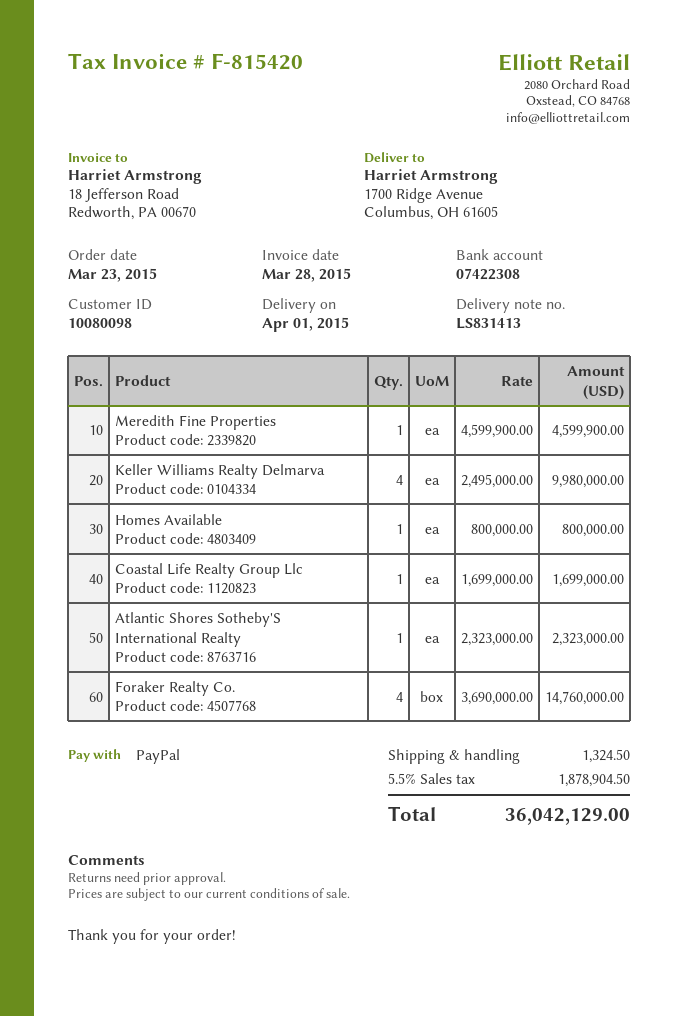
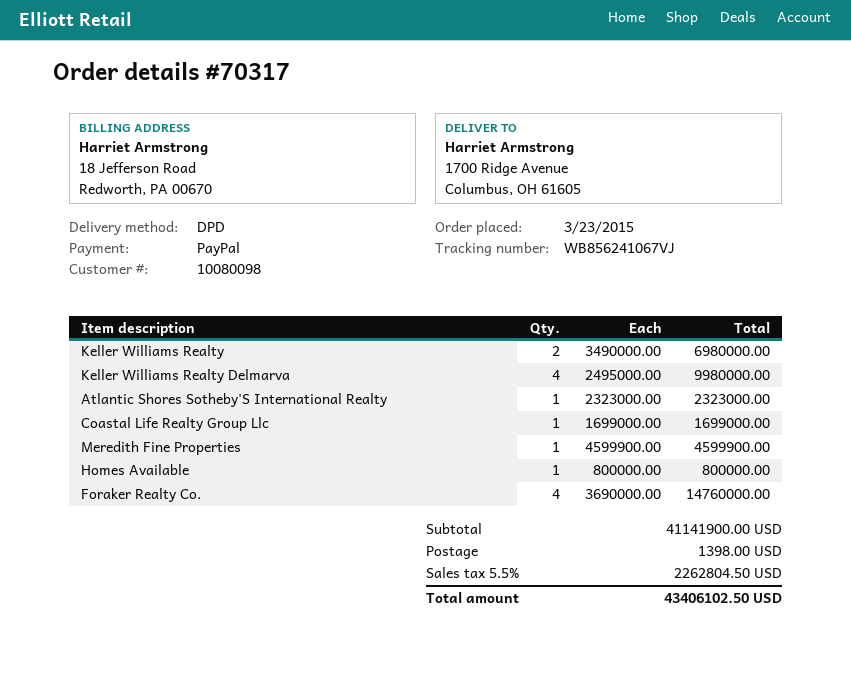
Keller Williams Realty: none -> 2 x 3490000.00 = 6980000.00
shipping: 1324.50 -> 1398.00
tax: 5.5% = 1878904.50 -> 5.5% = 2262804.50
total: 36042129.00 -> 43406102.50

